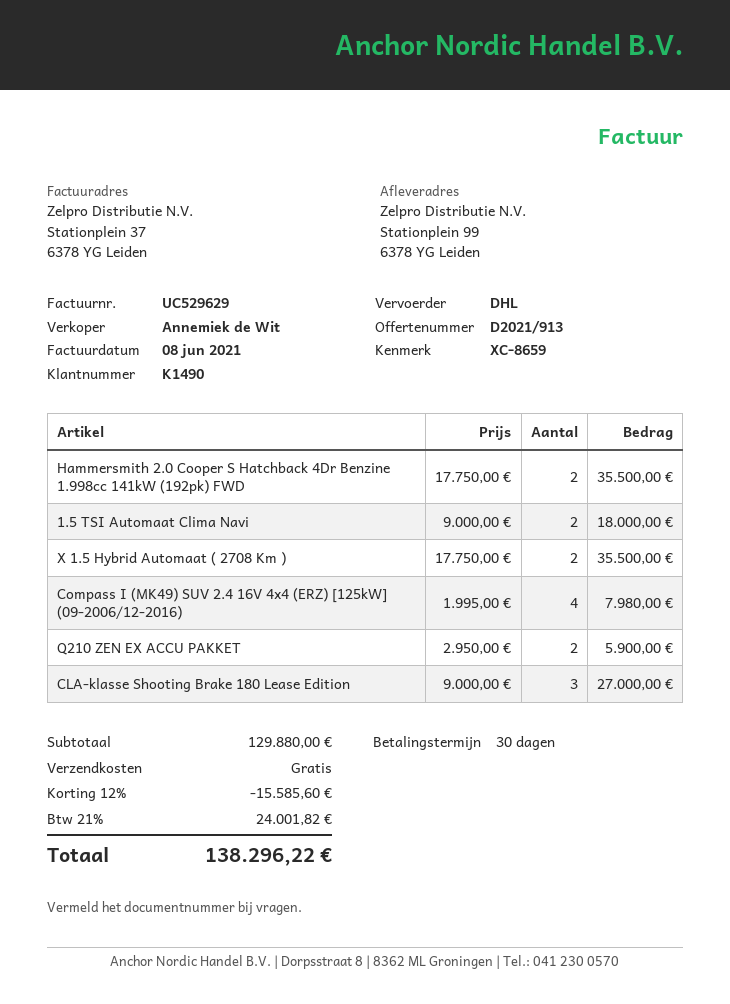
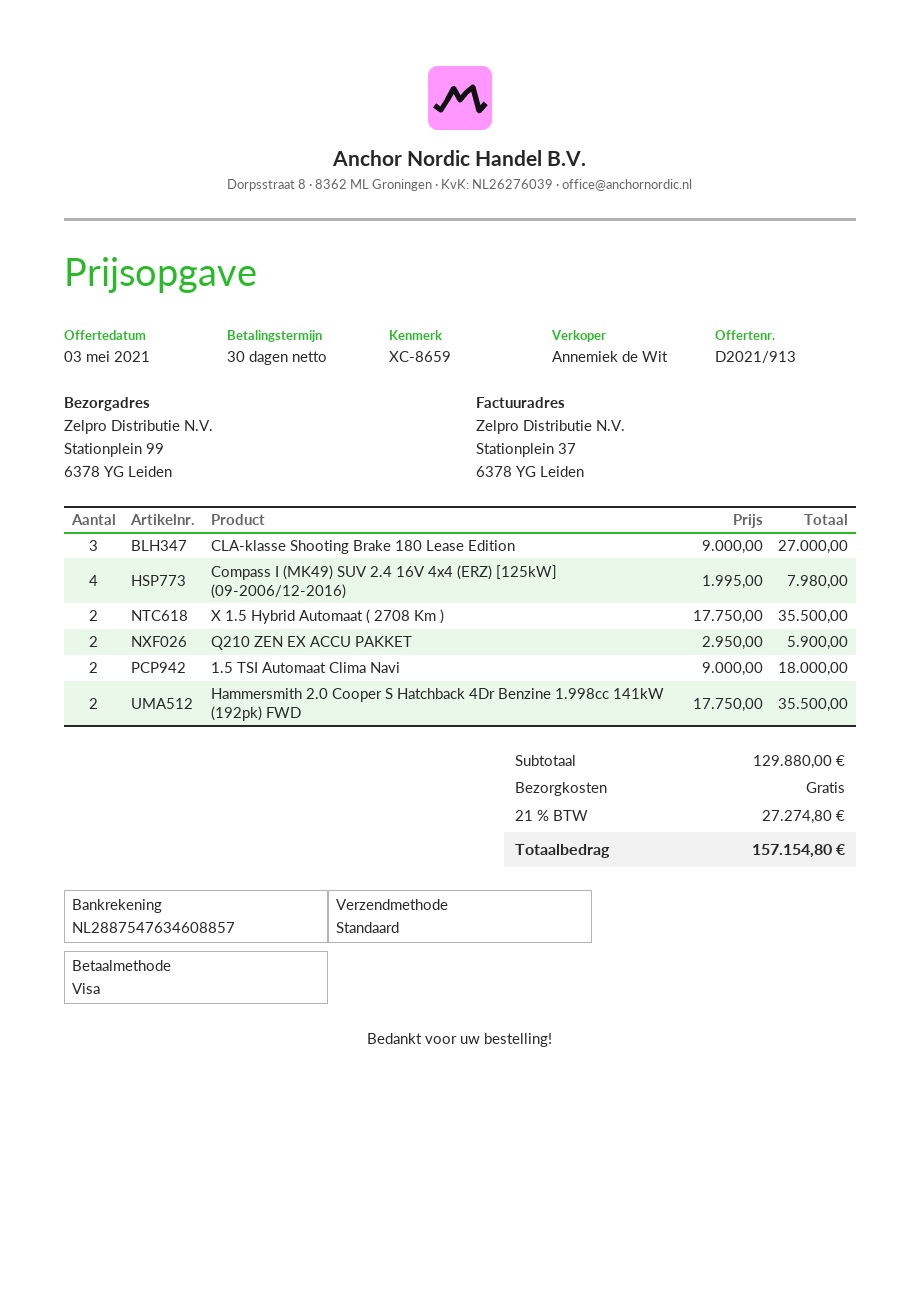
shipping method: DHL -> standard
discount: 12% = 15585.60 -> none
tax: 21% = 24001.82 -> 21% = 27274.80
total: 138296.22 -> 157154.80

